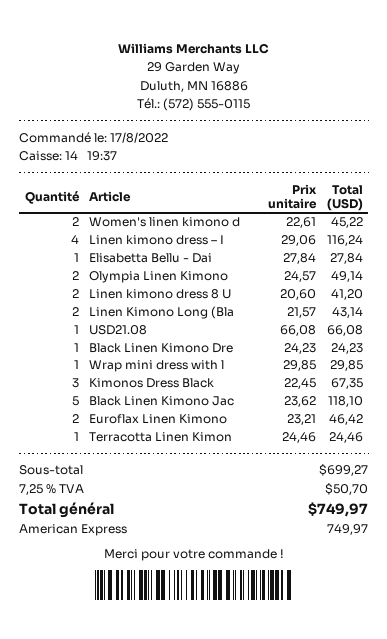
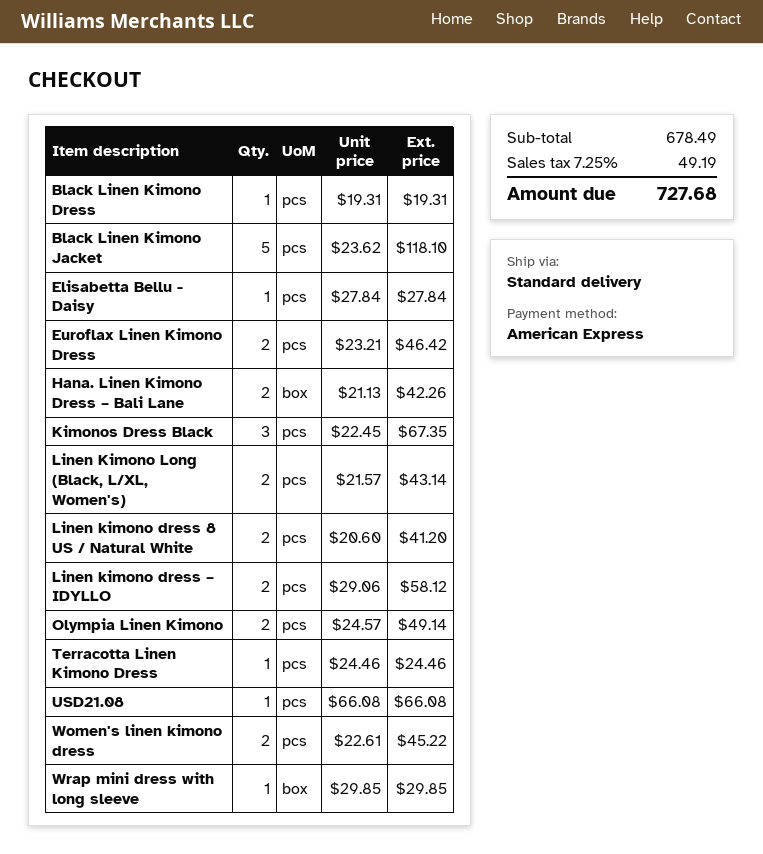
Linen kimono dress – I: 4 x 29.06 = 116.24 -> 2 x 29.06 = 58.12
Black Linen Kimono Dre: 1 x 24.23 = 24.23 -> 1 x 19.31 = 19.31
Hana. Linen Kimono Dress – Bali Lane: none -> 2 x 21.13 = 42.26
subtotal: 699.27 -> 678.49
tax: 7.25% = 50.70 -> 7.25% = 49.19
total: 749.97 -> 727.68

